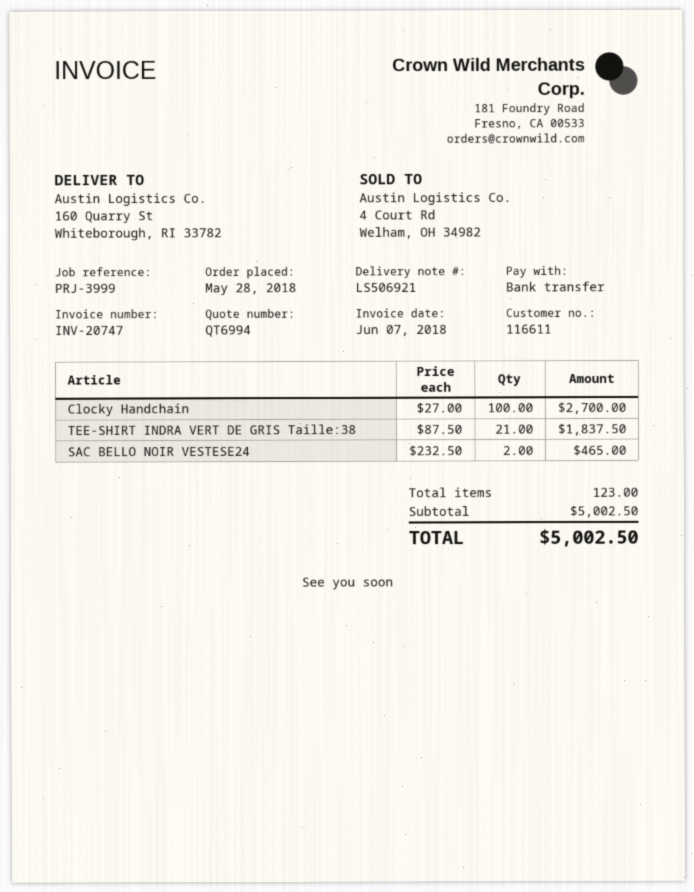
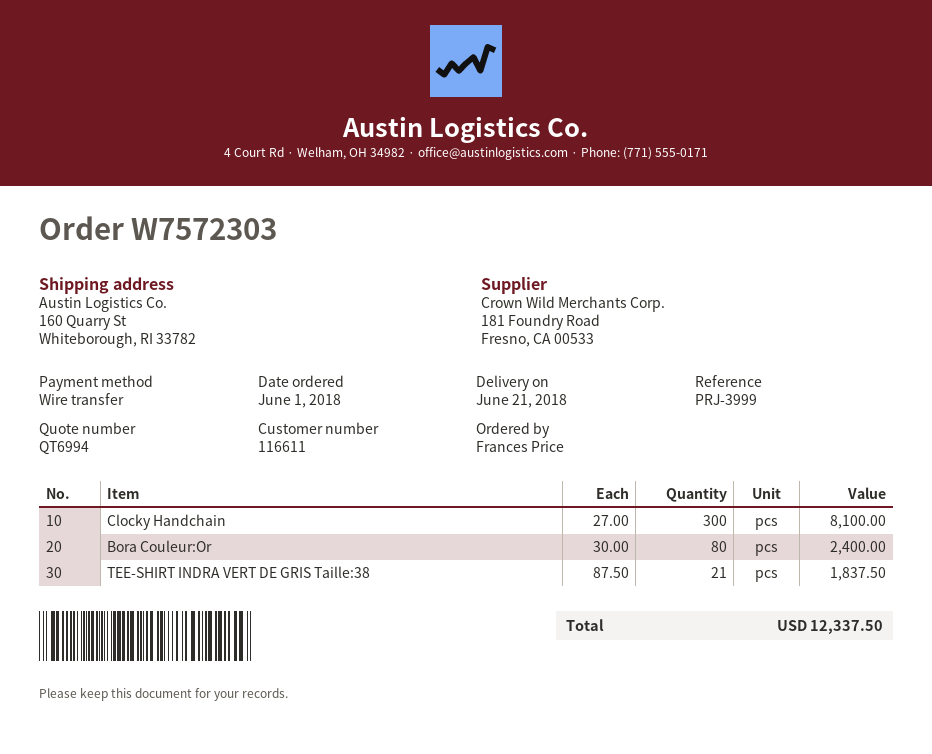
order date: 2018-05-28 -> 2018-06-01
Clocky Handchain: 100 x 27.00 = 2700.00 -> 300 x 27.00 = 8100.00
SAC BELLO NOIR VESTESE24: 2 x 232.50 = 465.00 -> none
Bora Couleur:Or: none -> 80 x 30.00 = 2400.00
total: 5002.50 -> 12337.50

